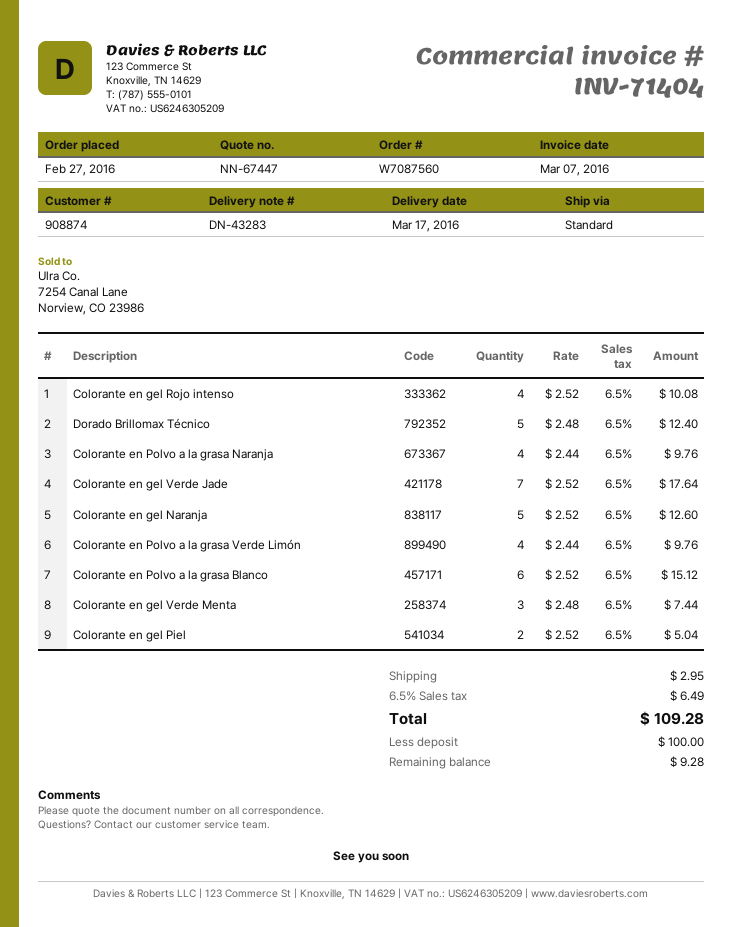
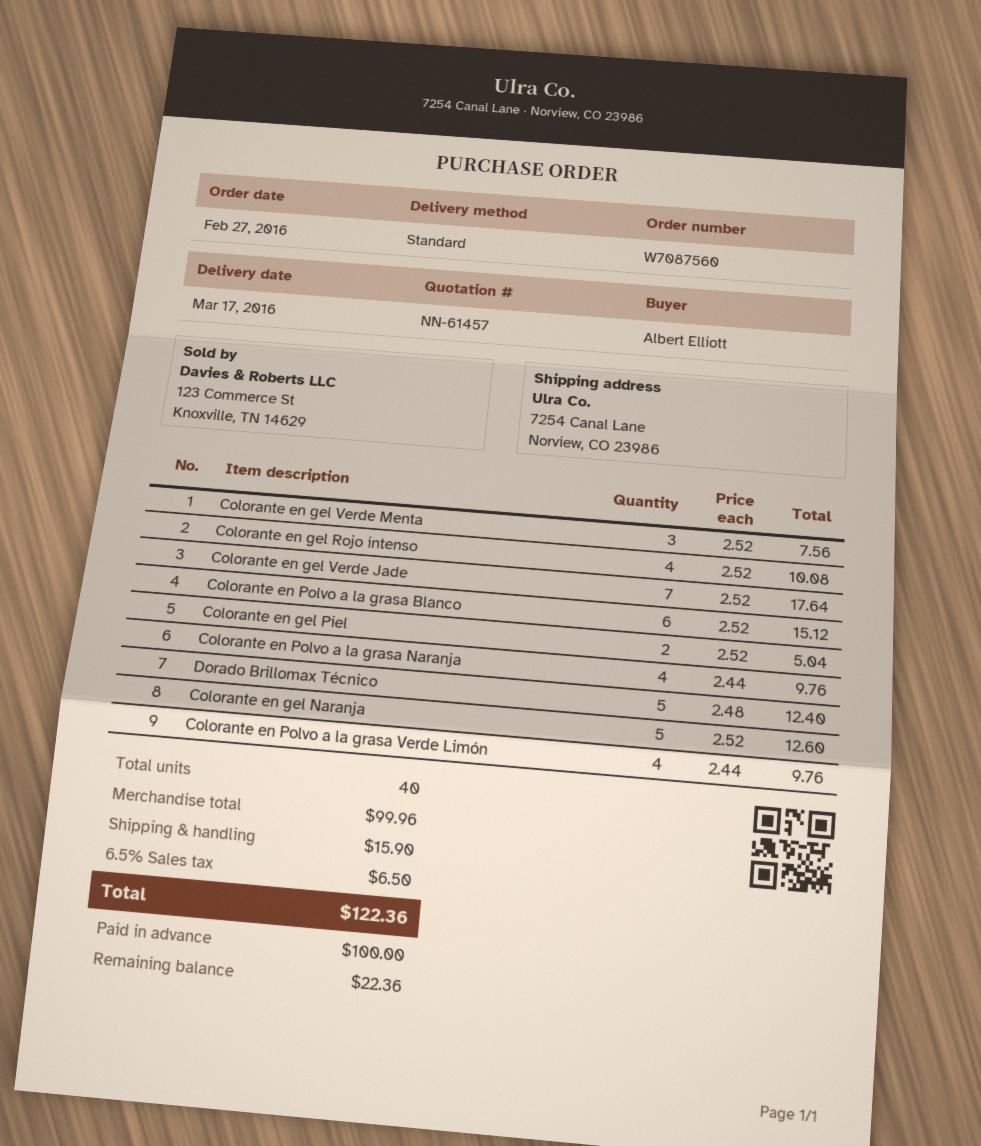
quote number: NN-67447 -> NN-61457
Colorante en gel Verde Menta: 3 x 2.48 = 7.44 -> 3 x 2.52 = 7.56
shipping: 2.95 -> 15.90
tax: 6.5% = 6.49 -> 6.5% = 6.50
total: 109.28 -> 122.36
balance: 9.28 -> 22.36

